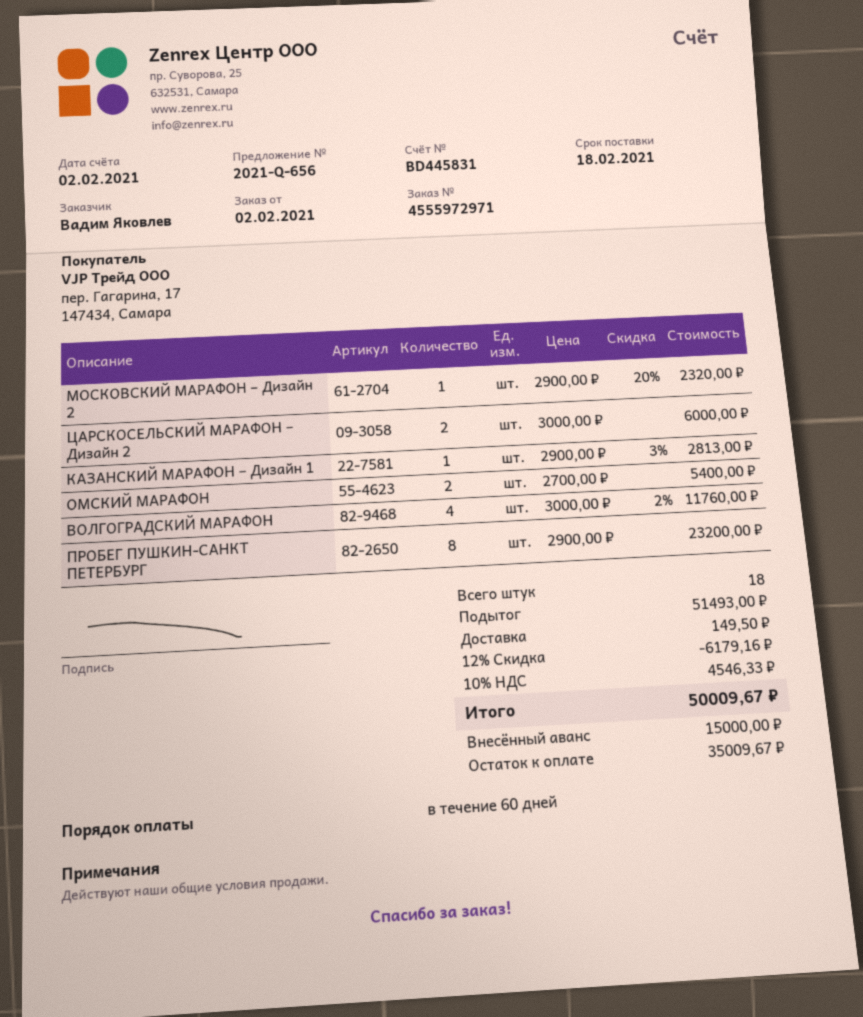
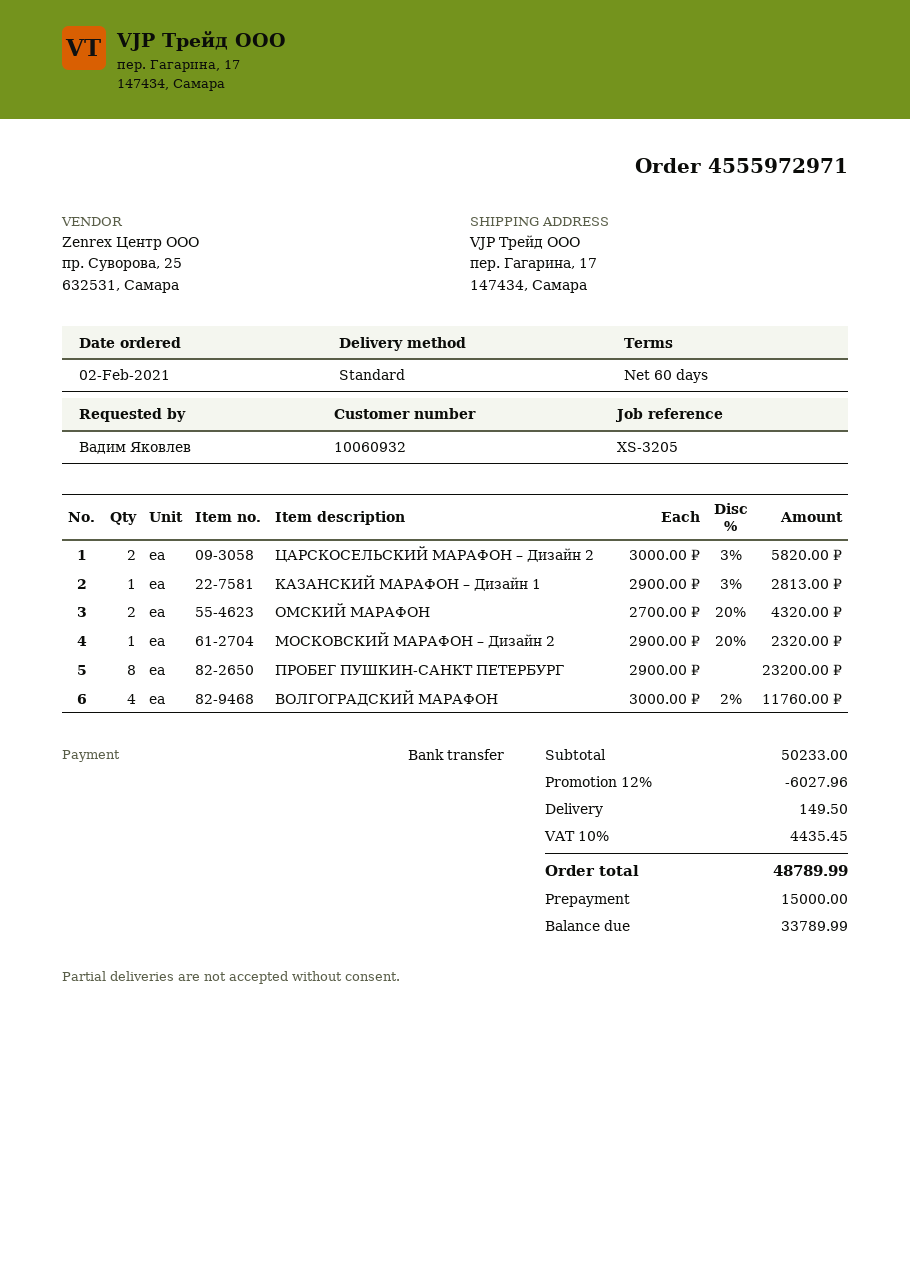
ЦАРСКОСЕЛЬСКИЙ МАРАФОН – Дизайн 2: 2 x 3000.00 = 6000.00 -> 2 x 3000.00 - 3% = 5820.00
ОМСКИЙ МАРАФОН: 2 x 2700.00 = 5400.00 -> 2 x 2700.00 - 20% = 4320.00
subtotal: 51493.00 -> 50233.00
discount: 12% = 6179.16 -> 12% = 6027.96
tax: 10% = 4546.33 -> 10% = 4435.45
total: 50009.67 -> 48789.99
balance: 35009.67 -> 33789.99

